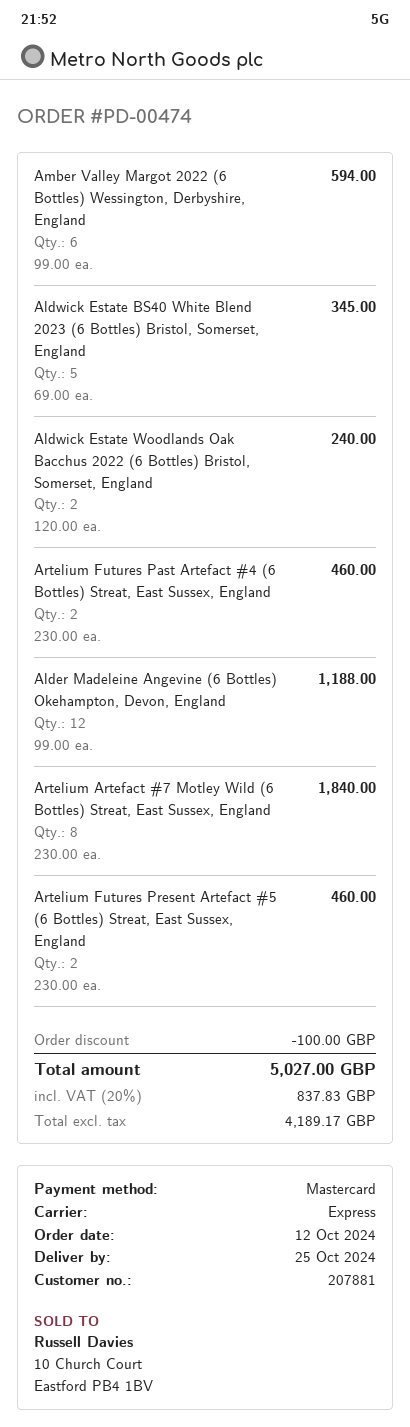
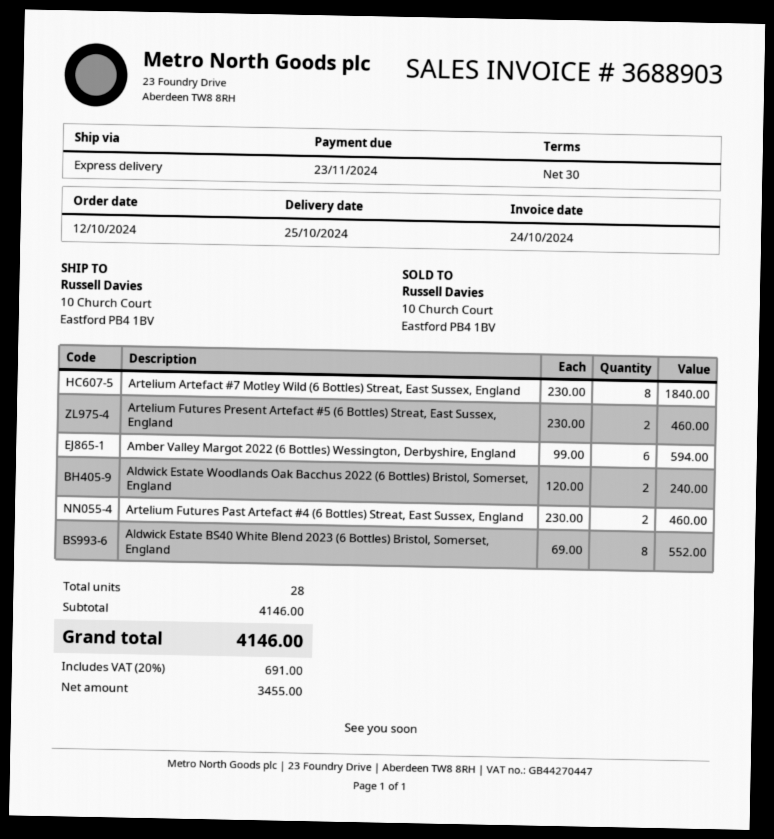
Aldwick Estate BS40 White Blend 2023 (6 Bottles) Bristol, Somerset, England: 5 x 69.00 = 345.00 -> 8 x 69.00 = 552.00
Alder Madeleine Angevine (6 Bottles) Okehampton, Devon, England: 12 x 99.00 = 1188.00 -> none
discount: 100.00 -> none
net: 4189.17 -> 3455.00
tax: 20% = 837.83 -> 20% = 691.00
total: 5027.00 -> 4146.00

